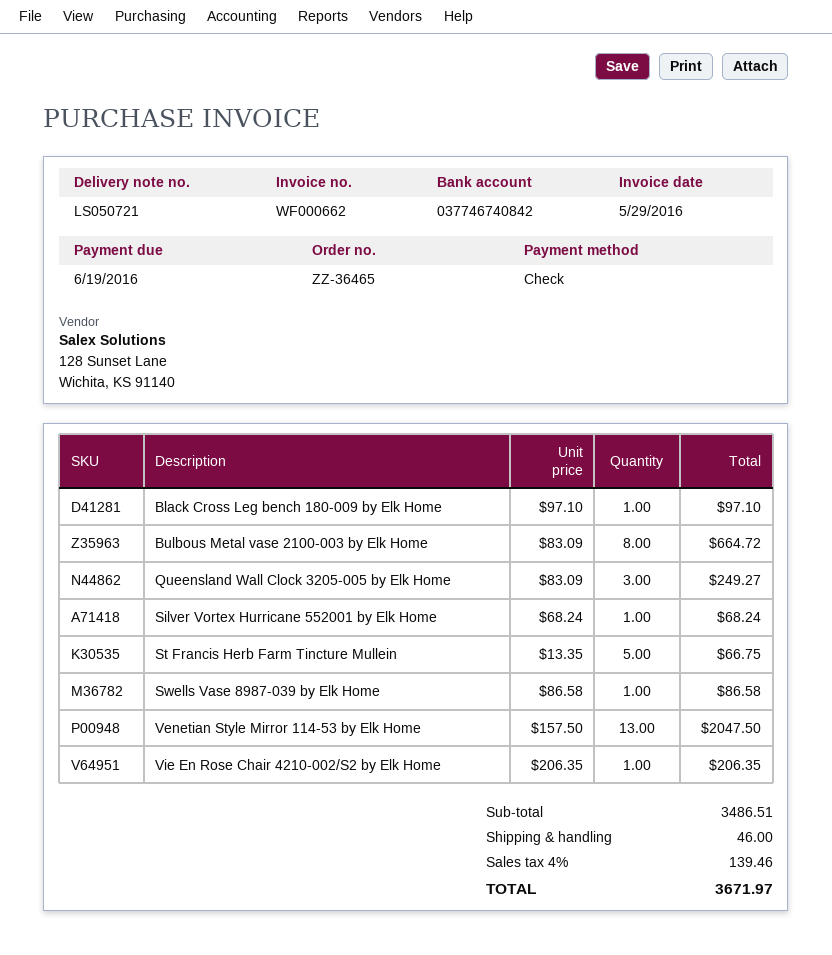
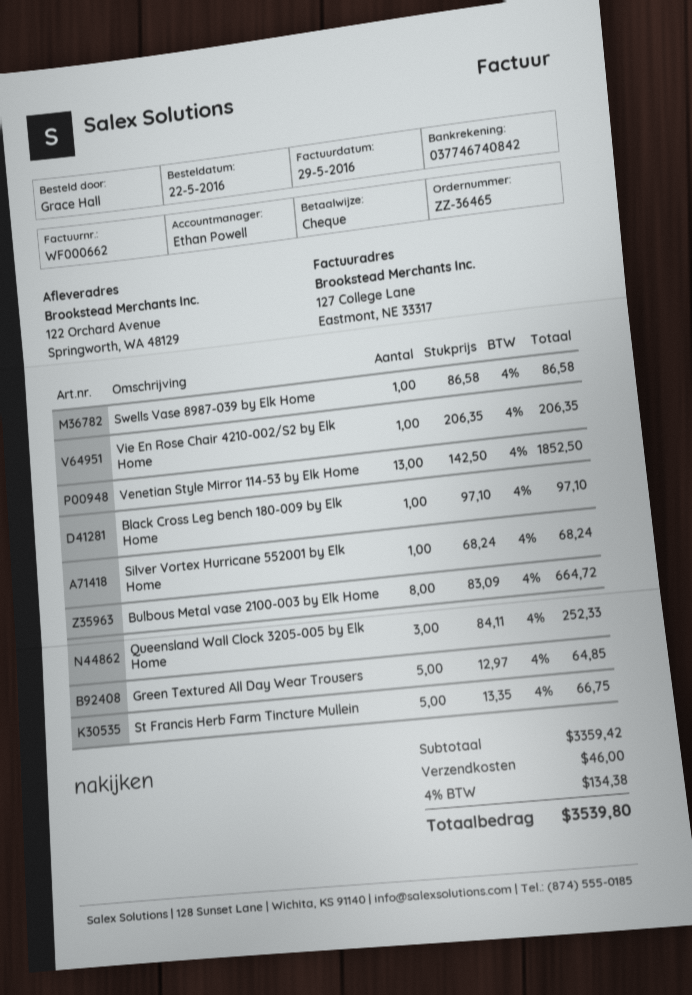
Queensland Wall Clock 3205-005 by Elk Home: 3 x 83.09 = 249.27 -> 3 x 84.11 = 252.33
Venetian Style Mirror 114-53 by Elk Home: 13 x 157.50 = 2047.50 -> 13 x 142.50 = 1852.50
Green Textured All Day Wear Trousers: none -> 5 x 12.97 = 64.85
subtotal: 3486.51 -> 3359.42
tax: 4% = 139.46 -> 4% = 134.38
total: 3671.97 -> 3539.80

